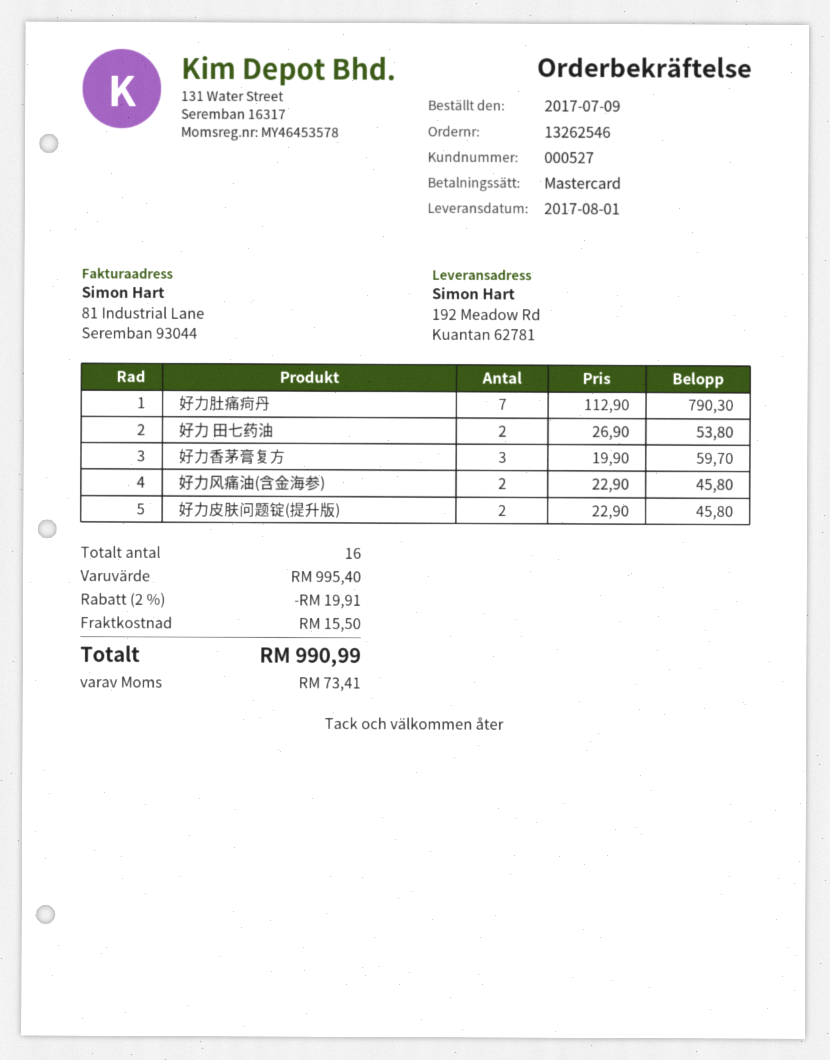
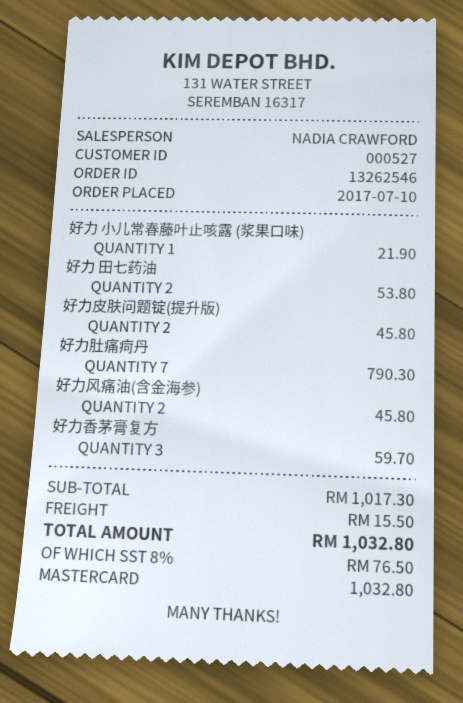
order date: 2017-07-09 -> 2017-07-10
好力 小儿常春藤叶止咳露 (浆果口味): none -> 1 for 21.90
subtotal: 995.40 -> 1017.30
discount: 2% = 19.91 -> none
tax: 73.41 -> 76.50
total: 990.99 -> 1032.80

